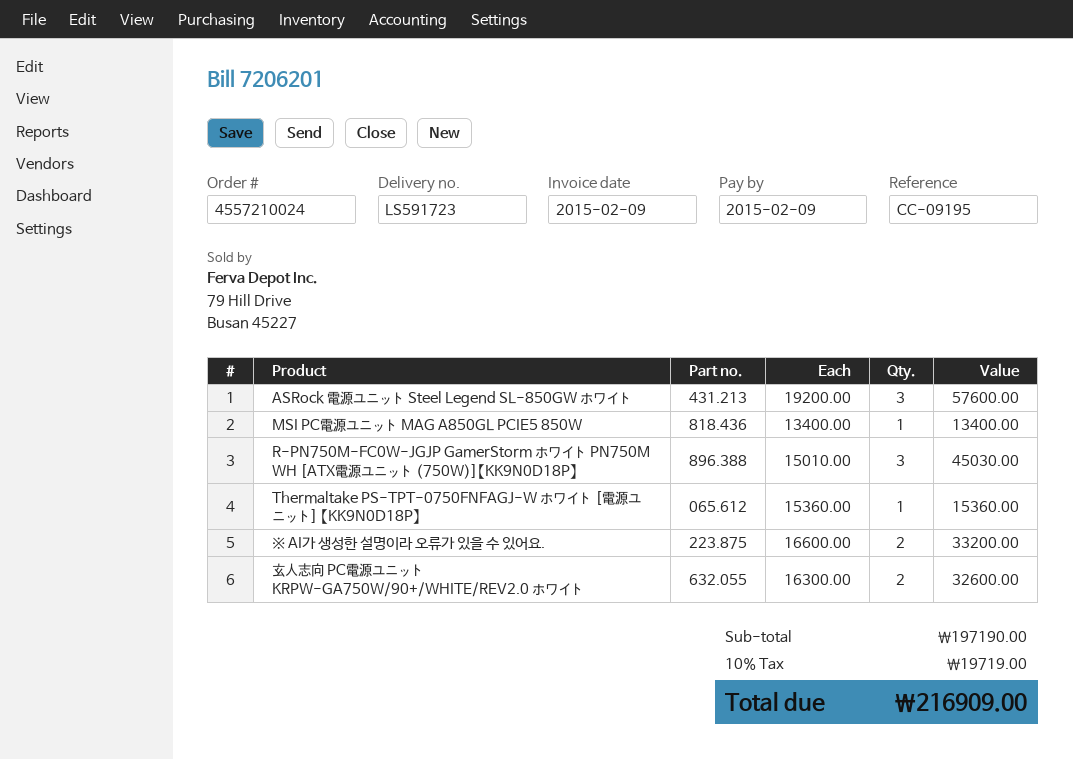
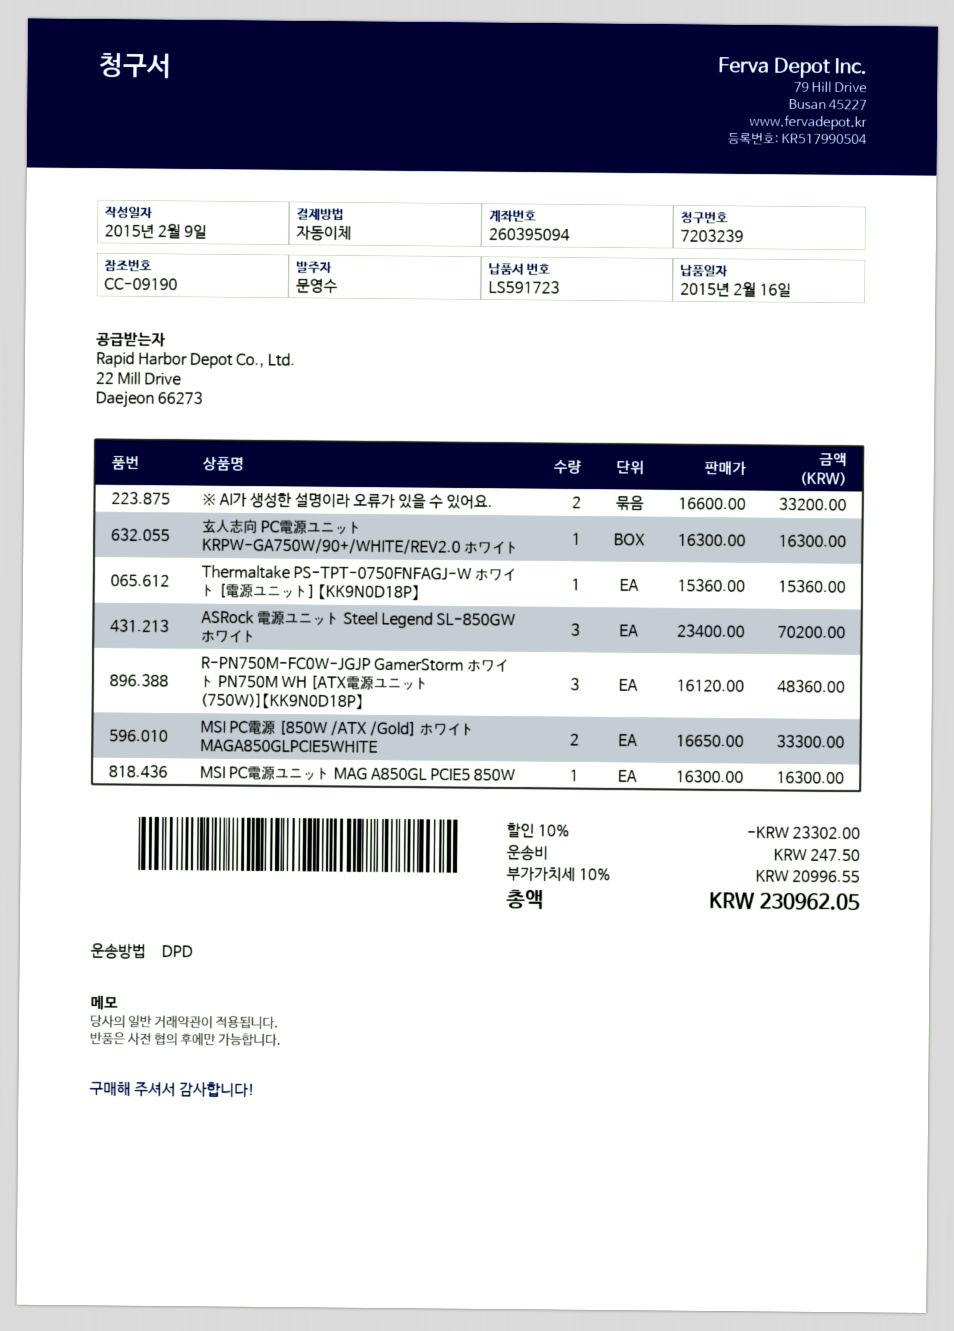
invoice number: 7206201 -> 7203239
reference: CC-09195 -> CC-09190
ASRock 電源ユニット Steel Legend SL-850GW ホワイト: 3 x 19200.00 = 57600.00 -> 3 x 23400.00 = 70200.00
MSI PC電源ユニット MAG A850GL PCIE5 850W: 1 x 13400.00 = 13400.00 -> 1 x 16300.00 = 16300.00
R-PN750M-FC0W-JGJP GamerStorm ホワイト PN750M WH [ATX電源ユニット (750W)]【KK9N0D18P】: 3 x 15010.00 = 45030.00 -> 3 x 16120.00 = 48360.00
玄人志向 PC電源ユニット KRPW-GA750W/90+/WHITE/REV2.0 ホワイト: 2 x 16300.00 = 32600.00 -> 1 x 16300.00 = 16300.00
MSI PC電源 [850W /ATX /Gold] ホワイト MAGA850GLPCIE5WHITE: none -> 2 x 16650.00 = 33300.00
discount: none -> 10% = 23302.00
shipping: none -> 247.50
tax: 10% = 19719.00 -> 10% = 20996.55
total: 216909.00 -> 230962.05

